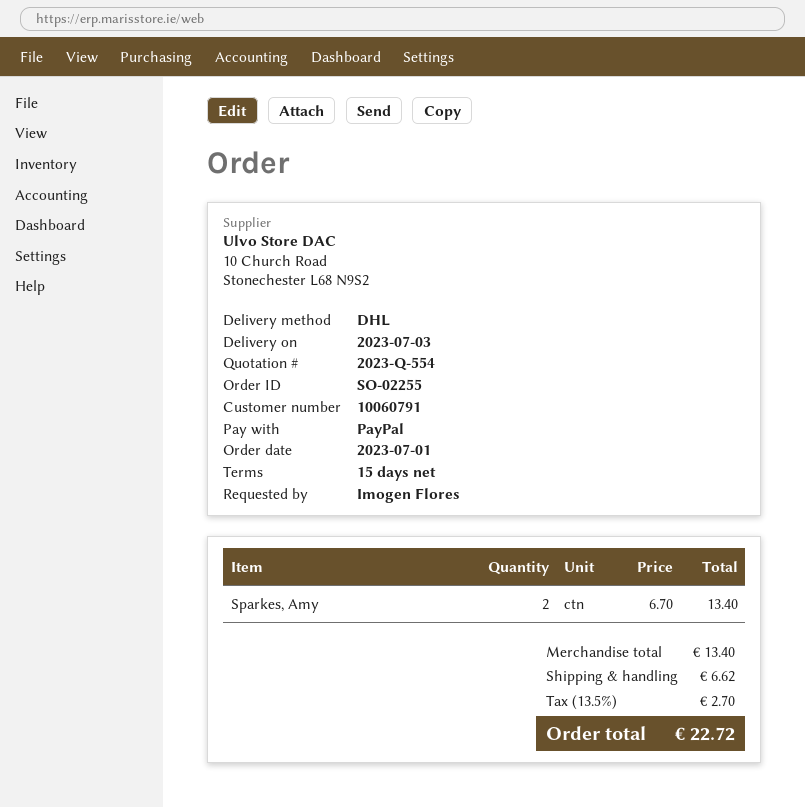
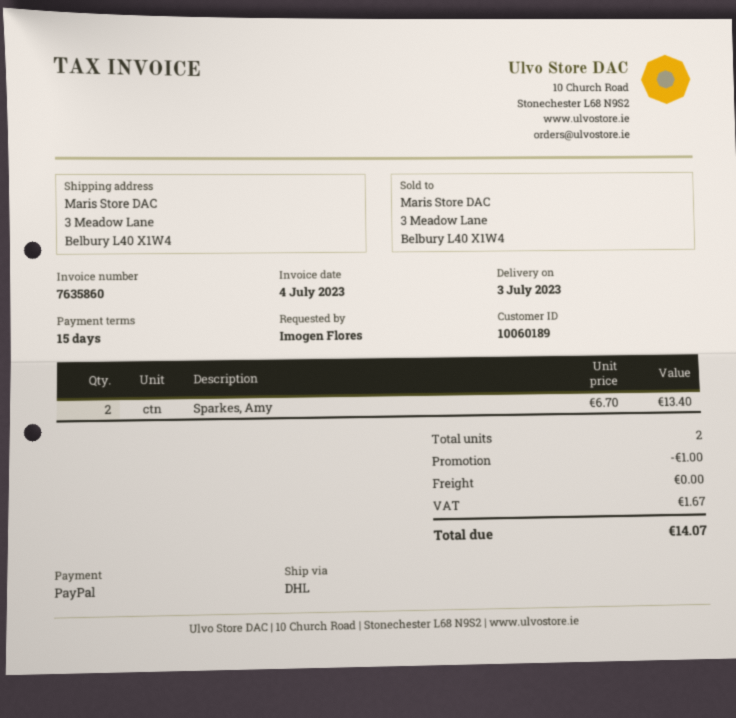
customer number: 10060791 -> 10060189
discount: none -> 1.00
shipping: 6.62 -> 0.00
tax: 2.70 -> 1.67
total: 22.72 -> 14.07

